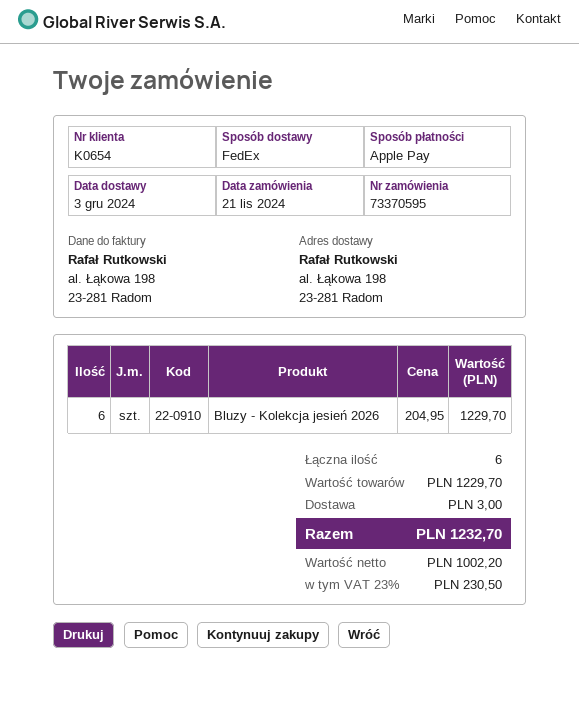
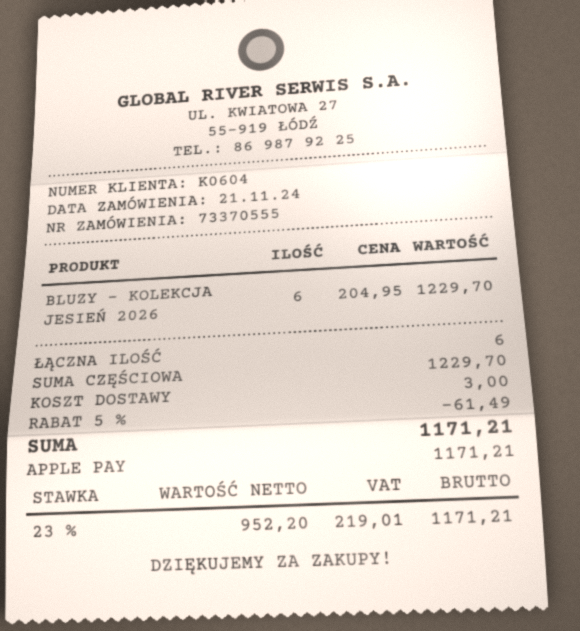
order number: 73370595 -> 73370555
customer number: K0654 -> K0604
discount: none -> 5% = 61.49
net: 1002.20 -> 952.20
tax: 23% = 230.50 -> 23% = 219.01
total: 1232.70 -> 1171.21

